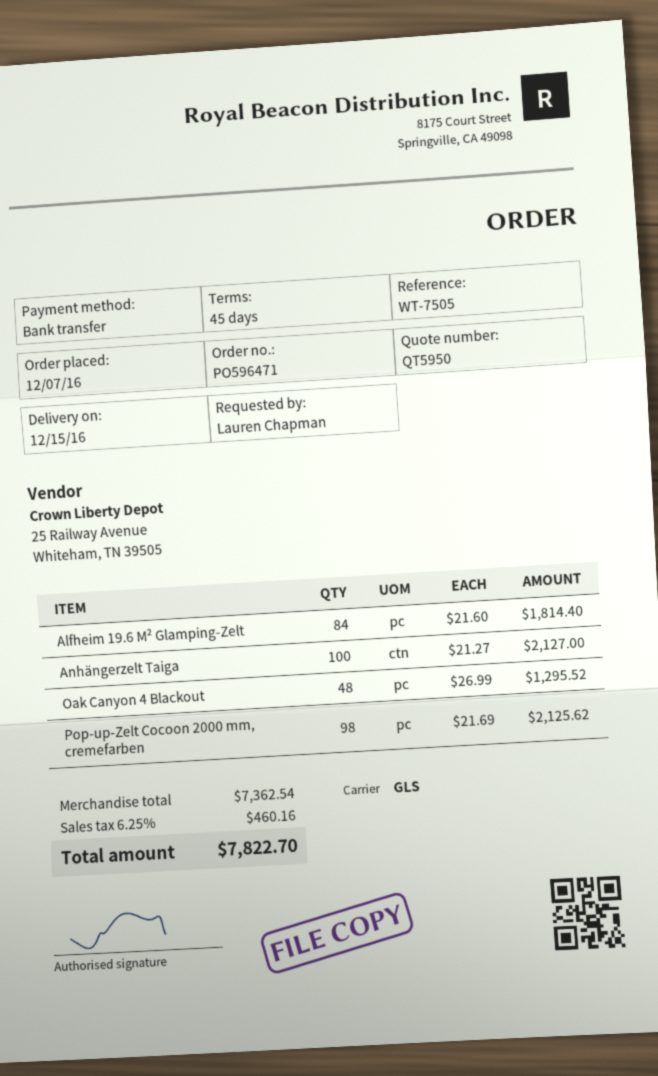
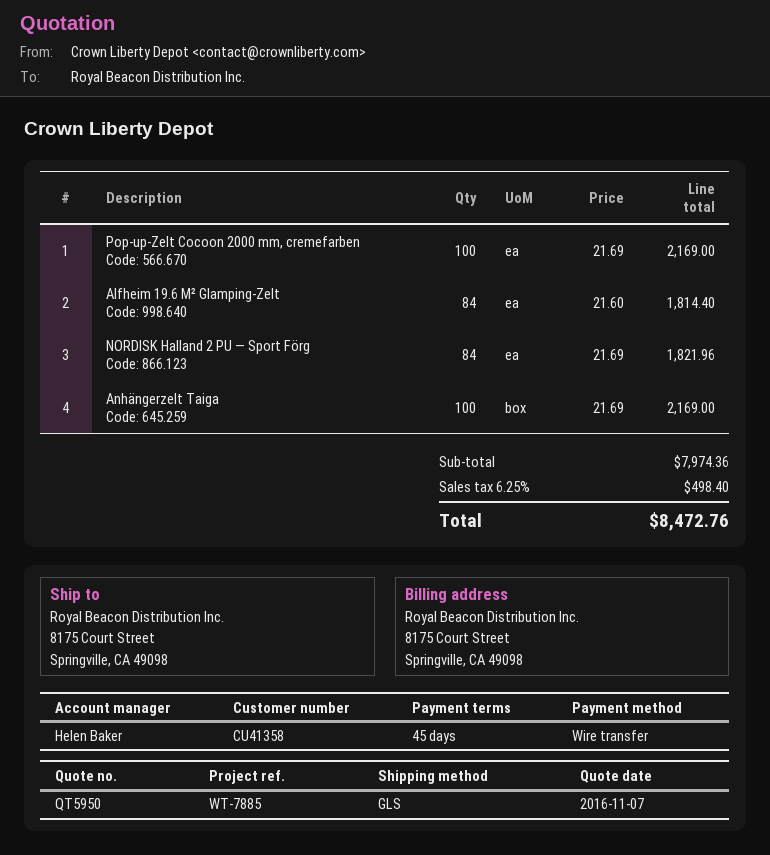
reference: WT-7505 -> WT-7885
Anhängerzelt Taiga: 100 x 21.27 = 2127.00 -> 100 x 21.69 = 2169.00
Oak Canyon 4 Blackout: 48 x 26.99 = 1295.52 -> none
Pop-up-Zelt Cocoon 2000 mm, cremefarben: 98 x 21.69 = 2125.62 -> 100 x 21.69 = 2169.00
NORDISK Halland 2 PU — Sport Förg: none -> 84 x 21.69 = 1821.96
subtotal: 7362.54 -> 7974.36
tax: 6.25% = 460.16 -> 6.25% = 498.40
total: 7822.70 -> 8472.76

